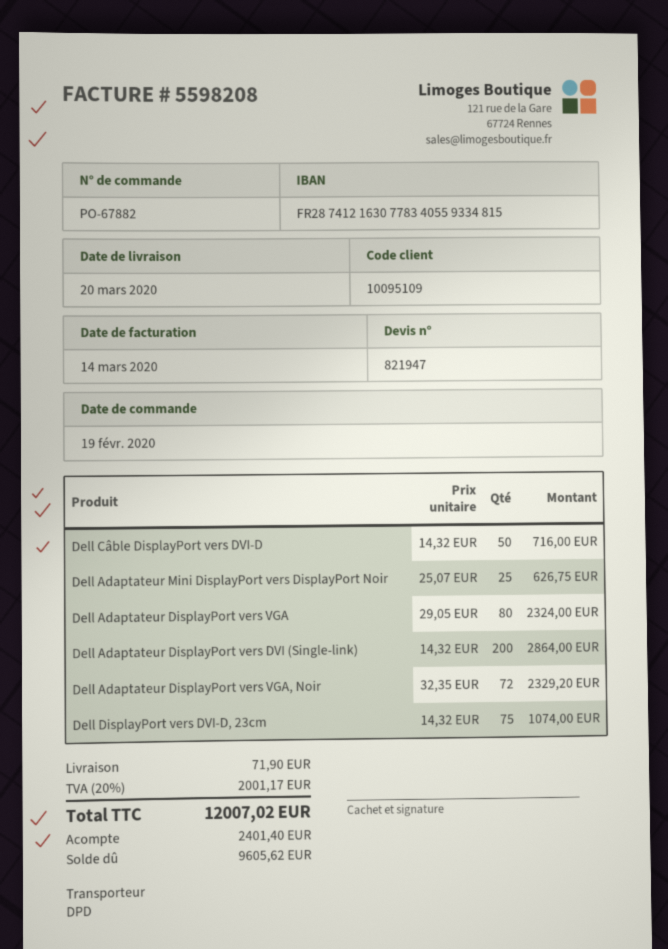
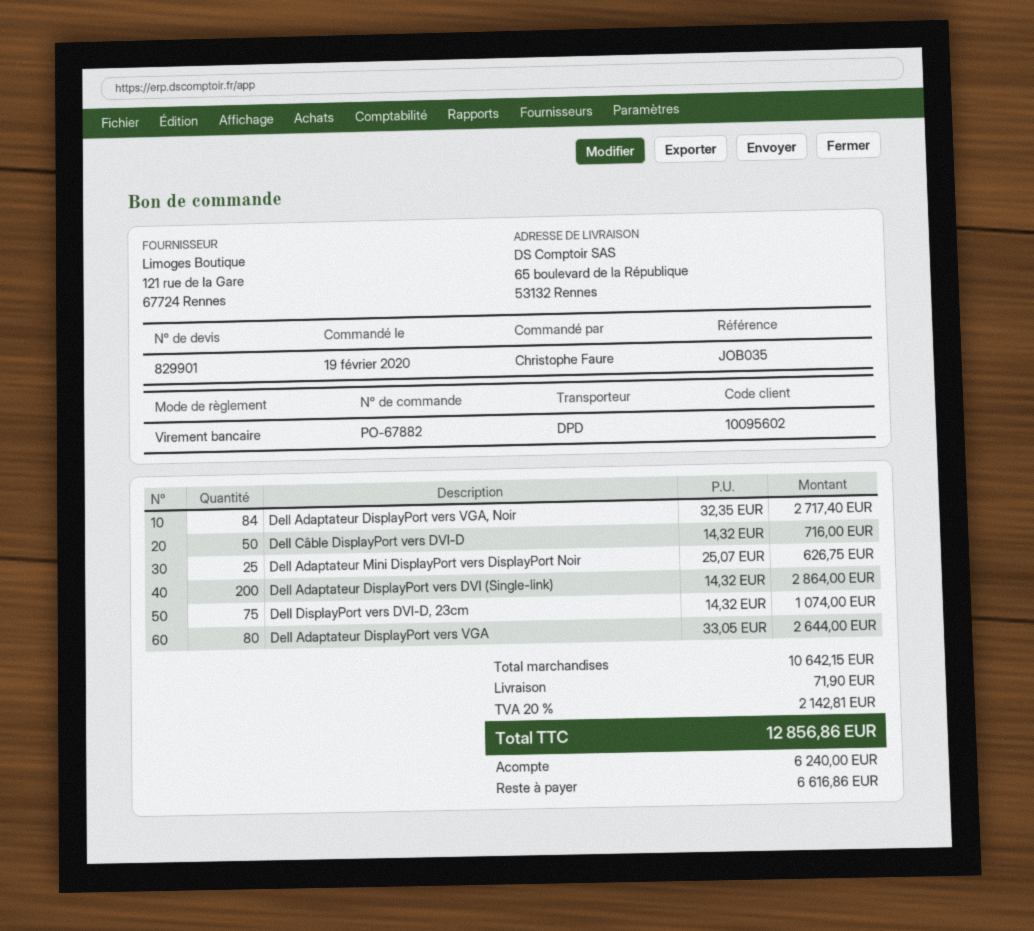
quote number: 821947 -> 829901
customer number: 10095109 -> 10095602
Dell Adaptateur DisplayPort vers VGA: 80 x 29.05 = 2324.00 -> 80 x 33.05 = 2644.00
Dell Adaptateur DisplayPort vers VGA, Noir: 72 x 32.35 = 2329.20 -> 84 x 32.35 = 2717.40
tax: 20% = 2001.17 -> 20% = 2142.81
total: 12007.02 -> 12856.86
deposit: 2401.40 -> 6240.00
balance: 9605.62 -> 6616.86

